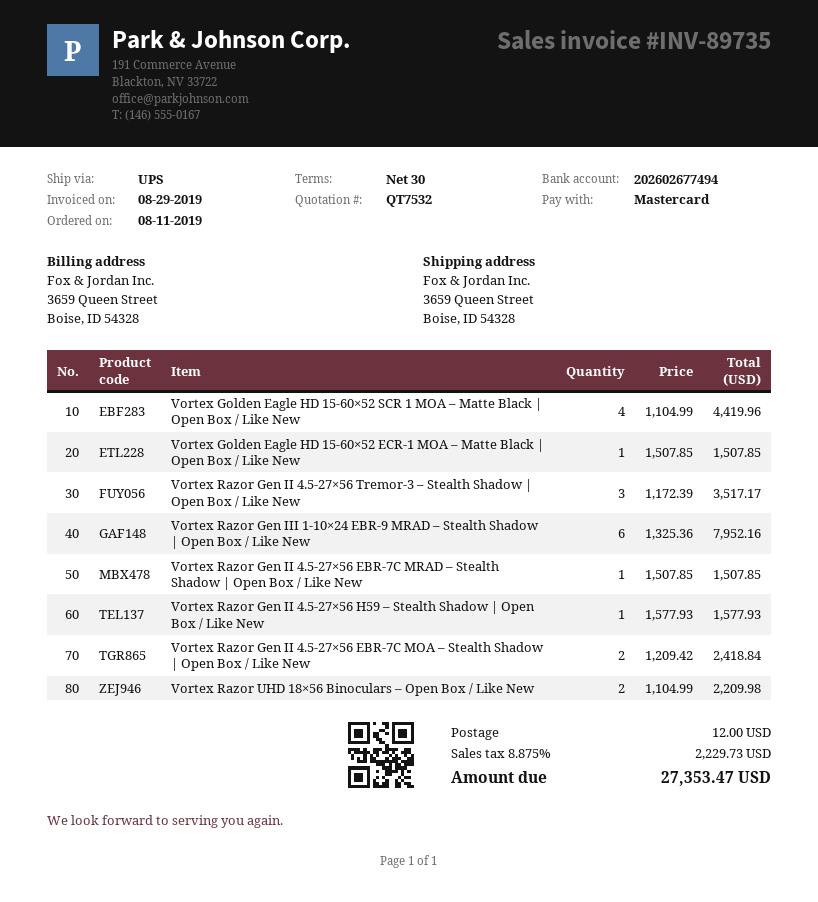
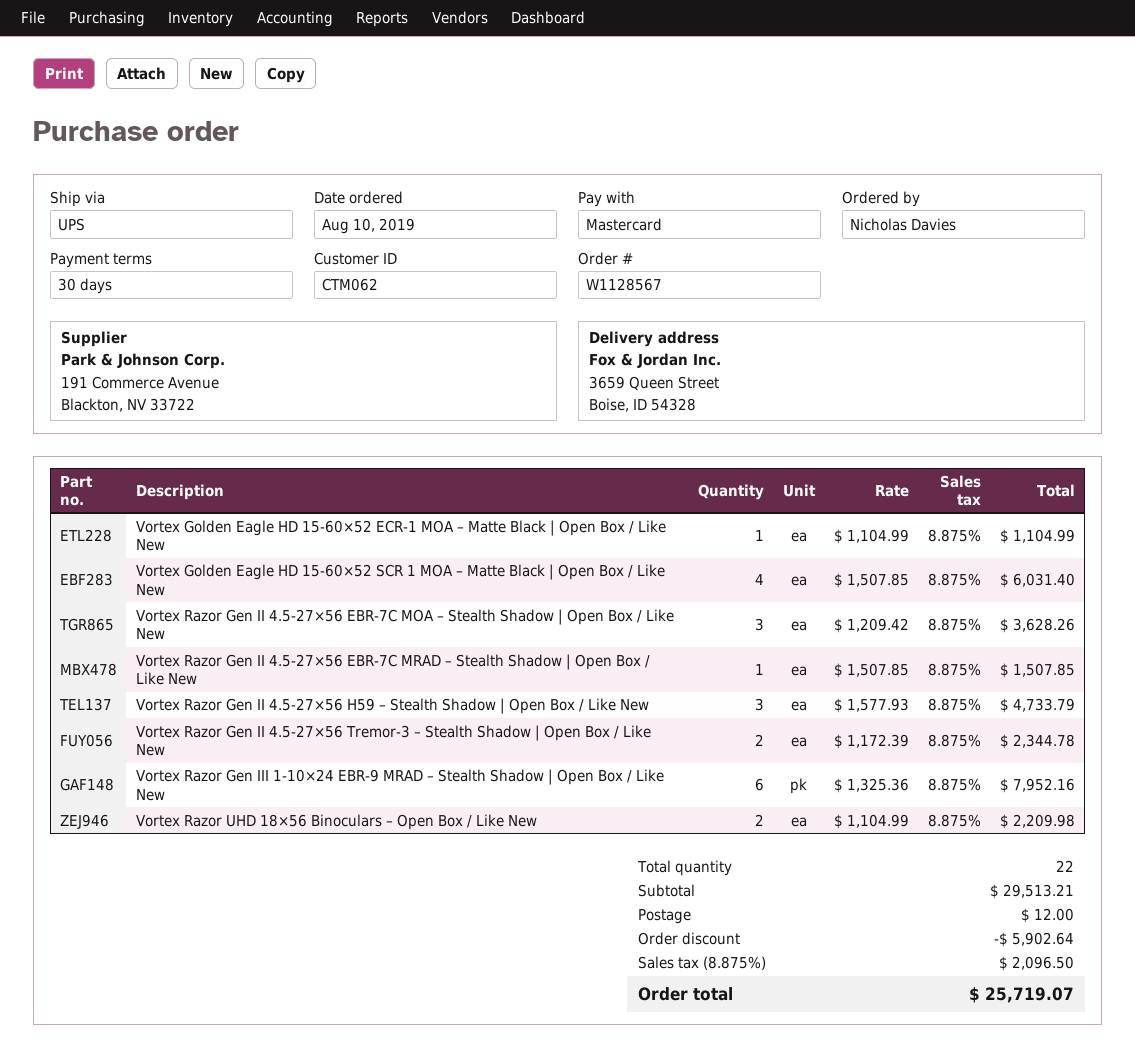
order date: 2019-08-11 -> 2019-08-10
Vortex Golden Eagle HD 15-60×52 SCR 1 MOA – Matte Black | Open Box / Like New: 4 x 1104.99 = 4419.96 -> 4 x 1507.85 = 6031.40
Vortex Golden Eagle HD 15-60×52 ECR-1 MOA – Matte Black | Open Box / Like New: 1 x 1507.85 = 1507.85 -> 1 x 1104.99 = 1104.99
Vortex Razor Gen II 4.5-27×56 Tremor-3 – Stealth Shadow | Open Box / Like New: 3 x 1172.39 = 3517.17 -> 2 x 1172.39 = 2344.78
Vortex Razor Gen II 4.5-27×56 H59 – Stealth Shadow | Open Box / Like New: 1 x 1577.93 = 1577.93 -> 3 x 1577.93 = 4733.79
Vortex Razor Gen II 4.5-27×56 EBR-7C MOA – Stealth Shadow | Open Box / Like New: 2 x 1209.42 = 2418.84 -> 3 x 1209.42 = 3628.26
discount: none -> 5902.64
tax: 8.875% = 2229.73 -> 8.875% = 2096.50
total: 27353.47 -> 25719.07

